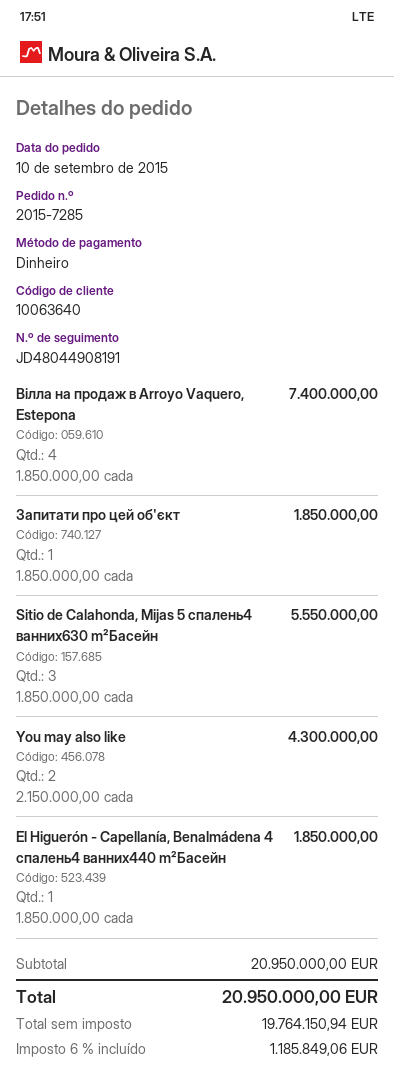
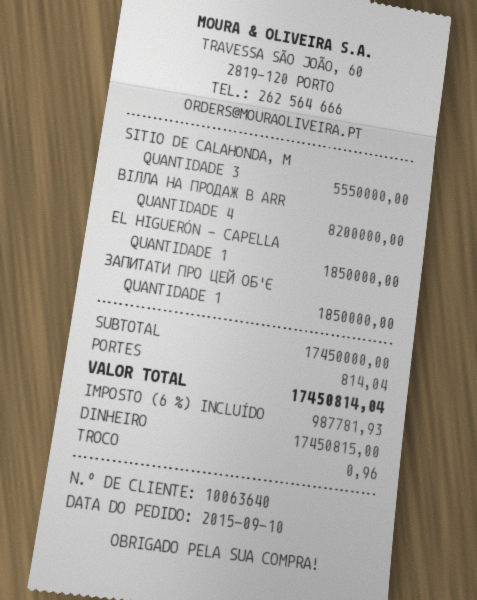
Вілла на продаж в Arroyo Vaquero, Estepona: 4 for 7400000.00 -> 4 for 8200000.00
You may also like: 2 for 4300000.00 -> none
subtotal: 20950000.00 -> 17450000.00
shipping: none -> 814.04
tax: 6% = 1185849.06 -> 6% = 987781.93
total: 20950000.00 -> 17450814.04

